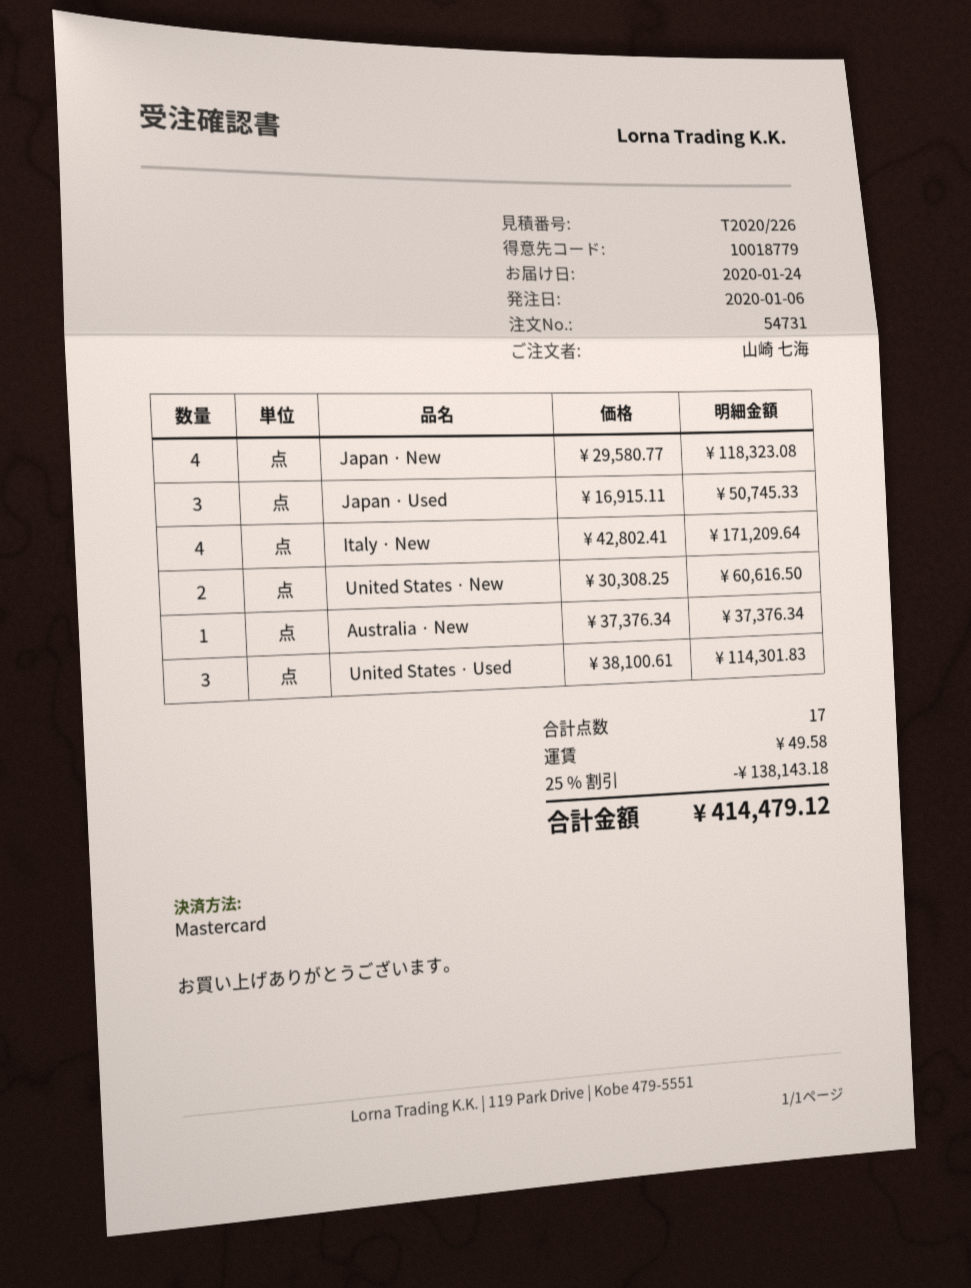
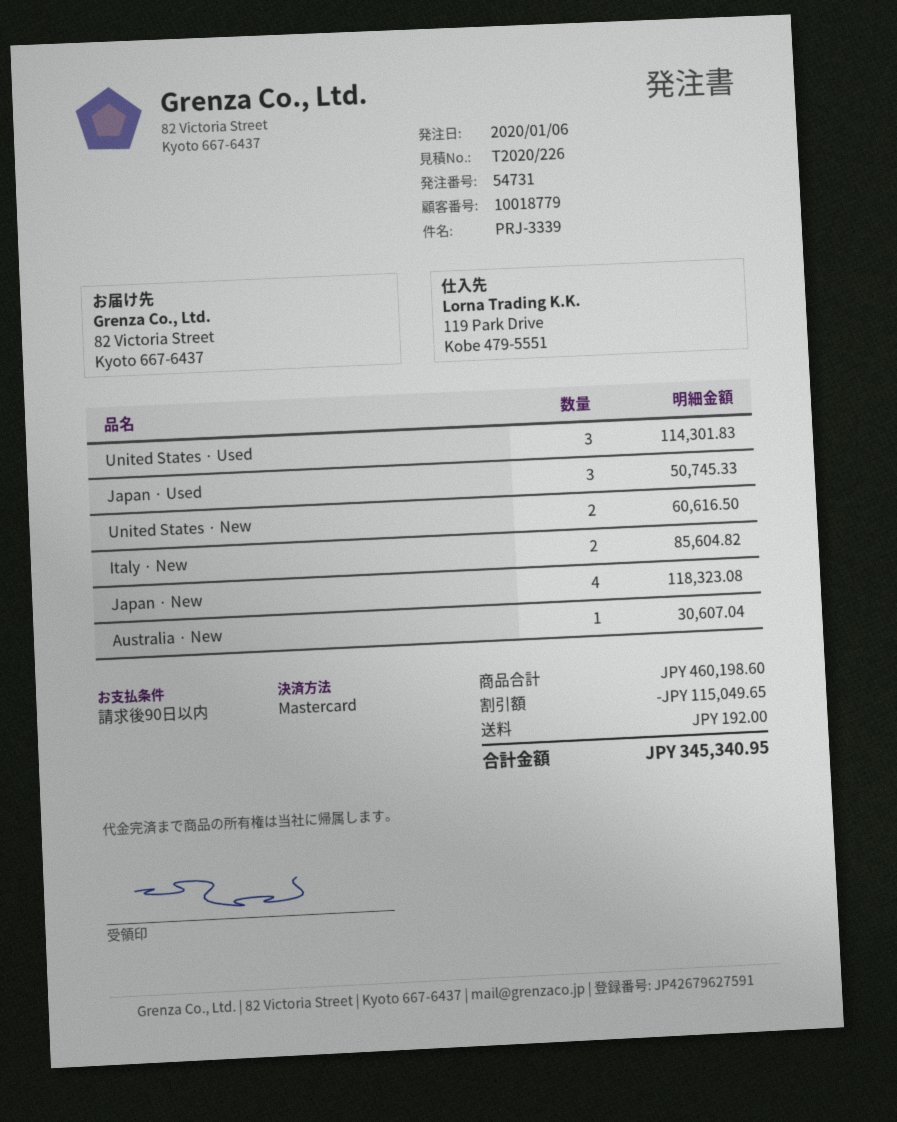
Italy · New: 4 for 171209.64 -> 2 for 85604.82
Australia · New: 1 for 37376.34 -> 1 for 30607.04
discount: 138143.18 -> 115049.65
shipping: 49.58 -> 192.00
total: 414479.12 -> 345340.95

